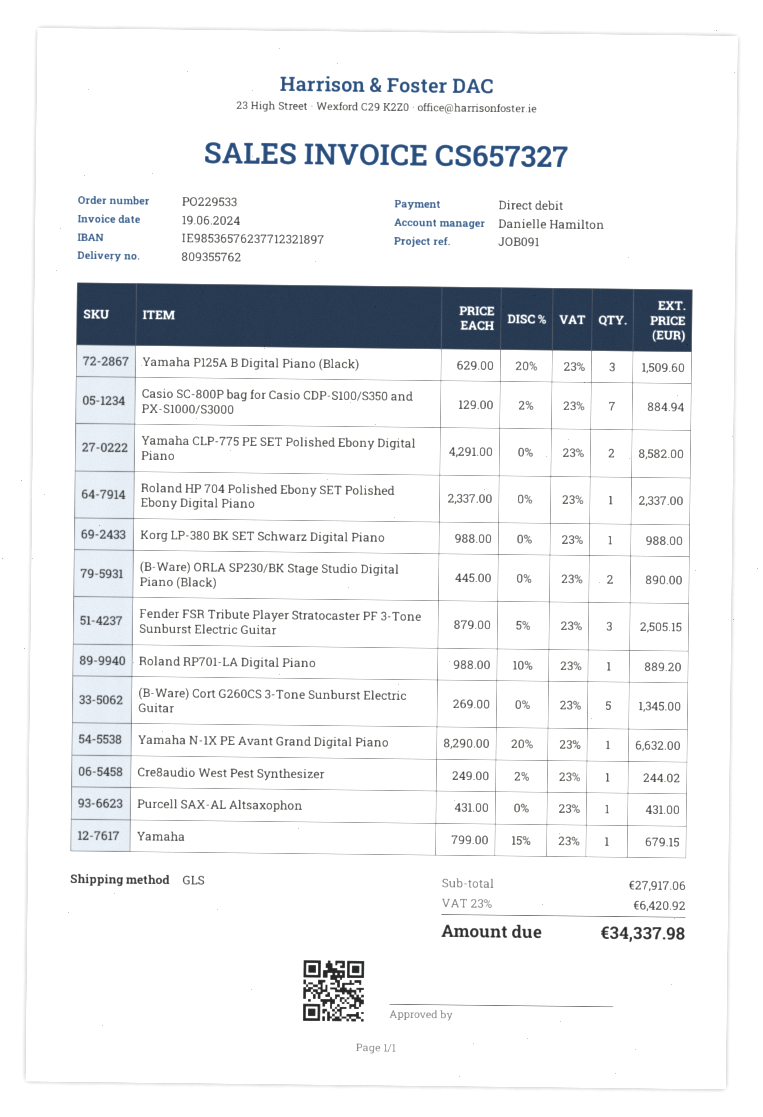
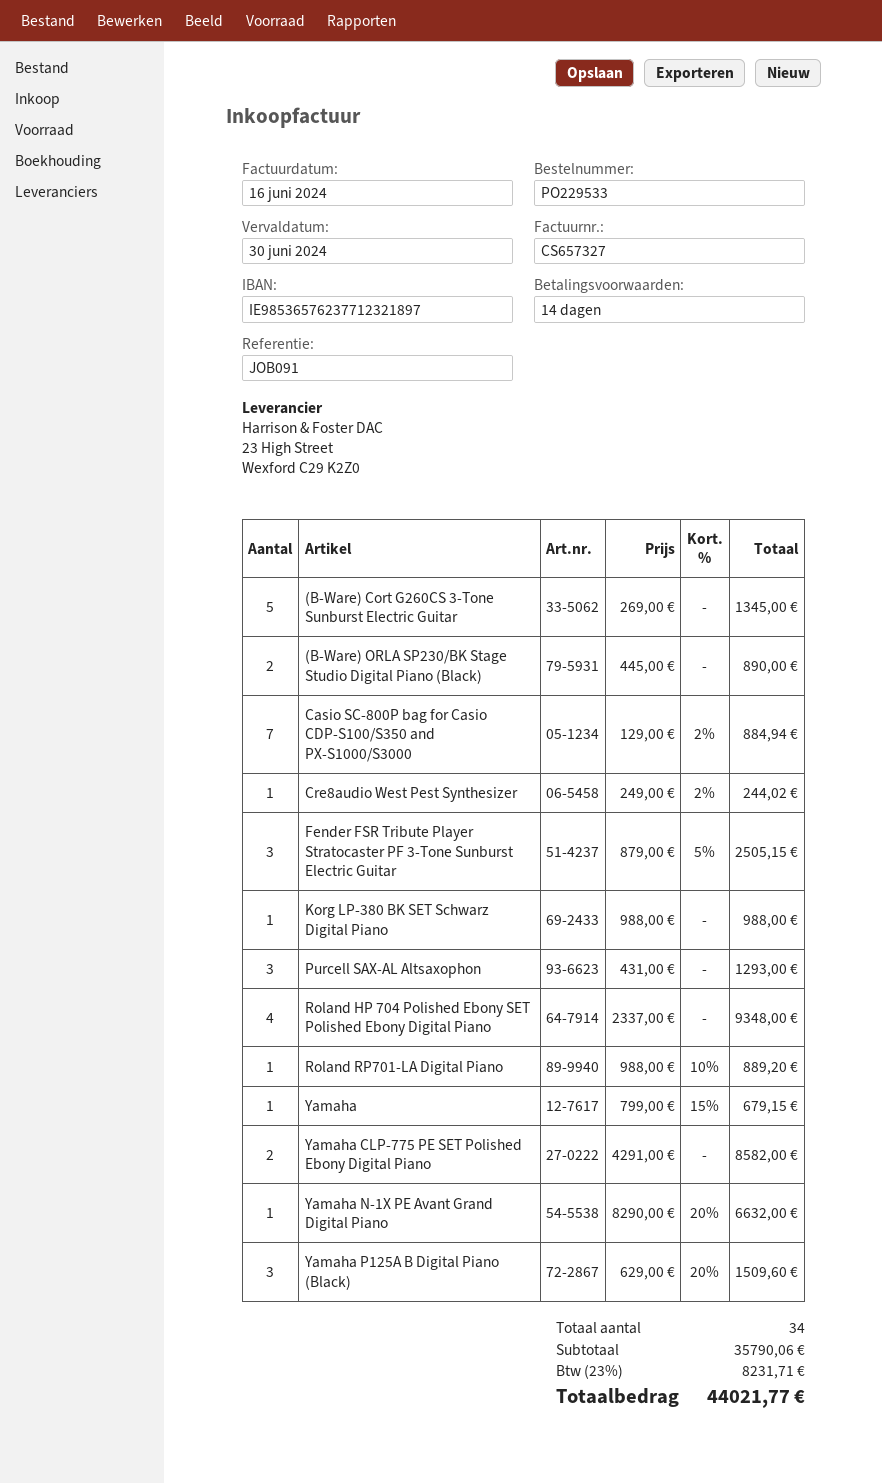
invoice date: 2024-06-19 -> 2024-06-16
Roland HP 704 Polished Ebony SET Polished Ebony Digital Piano: 1 x 2337.00 = 2337.00 -> 4 x 2337.00 = 9348.00
Purcell SAX-AL Altsaxophon: 1 x 431.00 = 431.00 -> 3 x 431.00 = 1293.00
subtotal: 27917.06 -> 35790.06
tax: 23% = 6420.92 -> 23% = 8231.71
total: 34337.98 -> 44021.77

